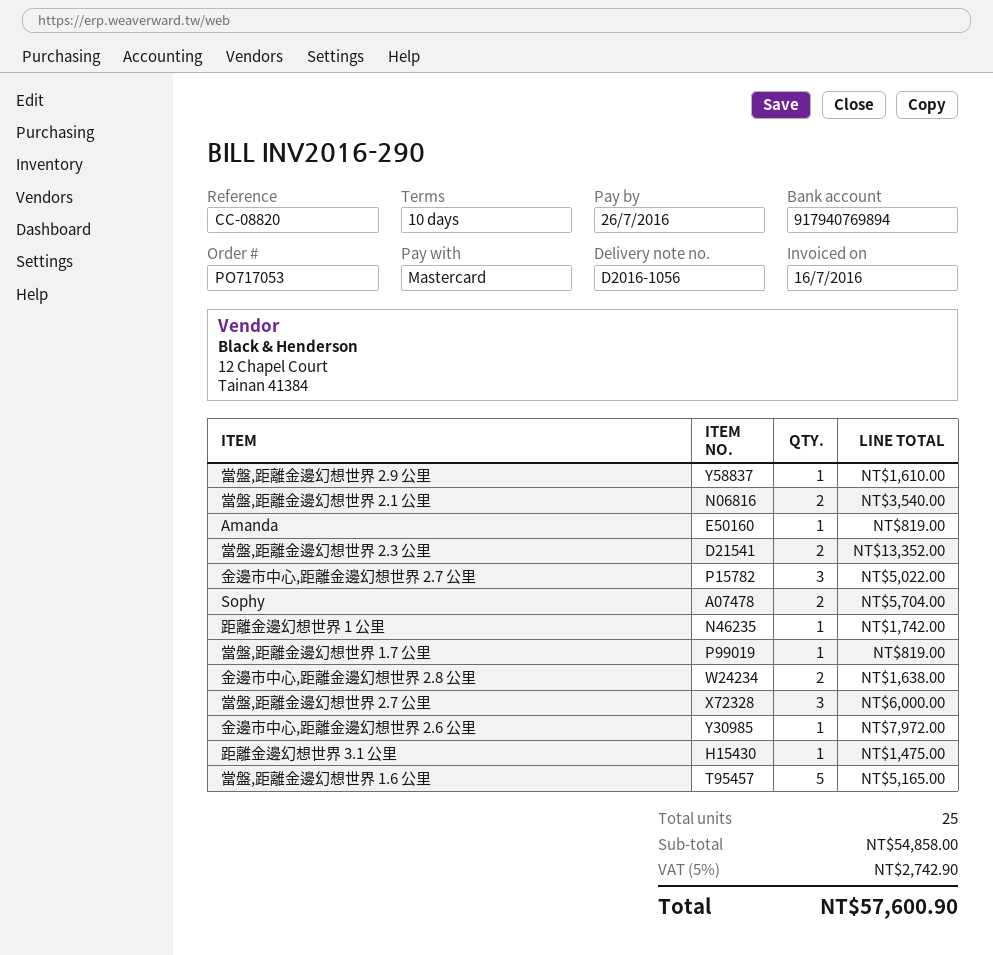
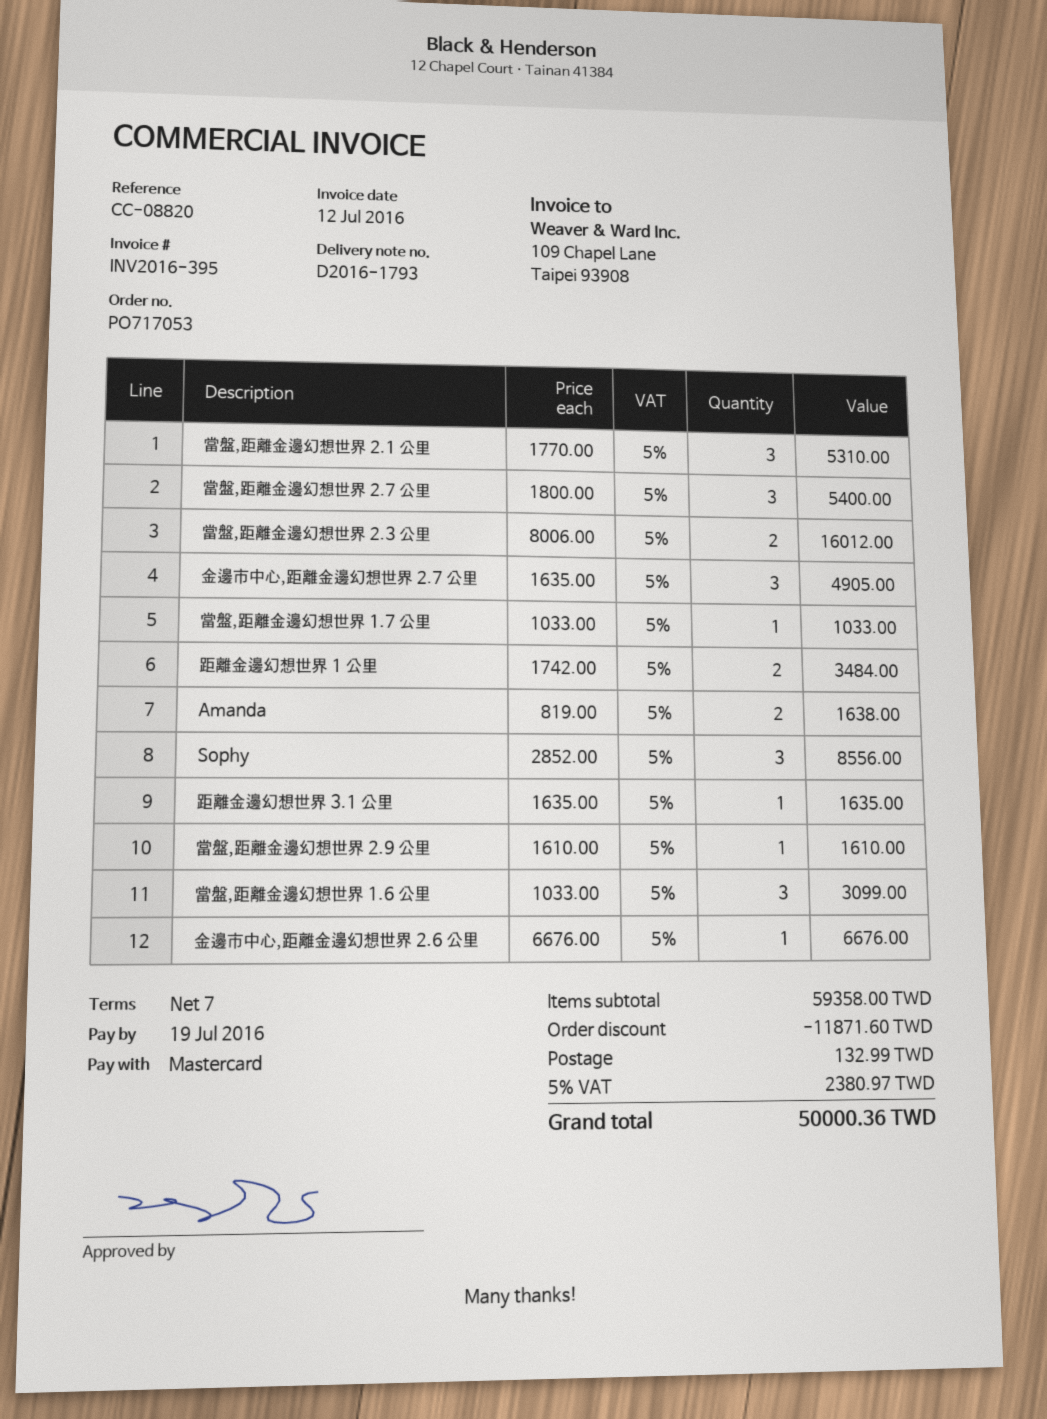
delivery note number: D2016-1056 -> D2016-1793
invoice number: INV2016-290 -> INV2016-395
invoice date: 2016-07-16 -> 2016-07-12
payment terms: 10 days -> 7 days
due date: 2016-07-26 -> 2016-07-19
當盤,距離金邊幻想世界 2.1 公里: 2 for 3540.00 -> 3 for 5310.00
Amanda: 1 for 819.00 -> 2 for 1638.00
當盤,距離金邊幻想世界 2.3 公里: 2 for 13352.00 -> 2 for 16012.00
金邊市中心,距離金邊幻想世界 2.7 公里: 3 for 5022.00 -> 3 for 4905.00
Sophy: 2 for 5704.00 -> 3 for 8556.00
距離金邊幻想世界 1 公里: 1 for 1742.00 -> 2 for 3484.00
當盤,距離金邊幻想世界 1.7 公里: 1 for 819.00 -> 1 for 1033.00
金邊市中心,距離金邊幻想世界 2.8 公里: 2 for 1638.00 -> none
當盤,距離金邊幻想世界 2.7 公里: 3 for 6000.00 -> 3 for 5400.00
金邊市中心,距離金邊幻想世界 2.6 公里: 1 for 7972.00 -> 1 for 6676.00
距離金邊幻想世界 3.1 公里: 1 for 1475.00 -> 1 for 1635.00
當盤,距離金邊幻想世界 1.6 公里: 5 for 5165.00 -> 3 for 3099.00
subtotal: 54858.00 -> 59358.00
discount: none -> 11871.60
shipping: none -> 132.99
tax: 5% = 2742.90 -> 5% = 2380.97
total: 57600.90 -> 50000.36

